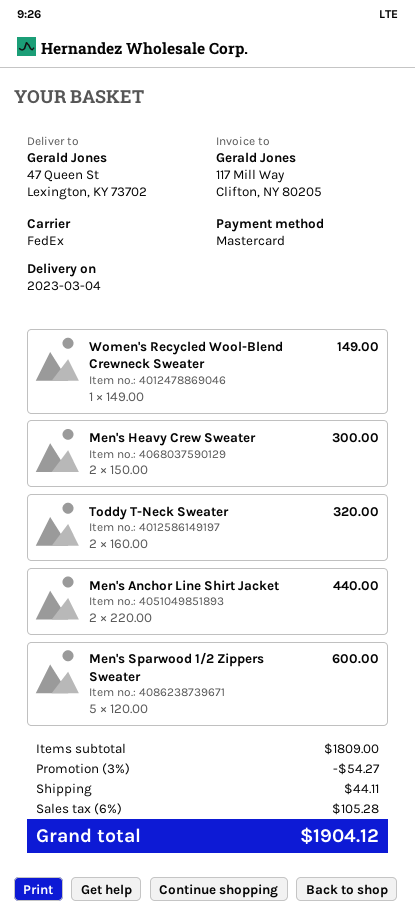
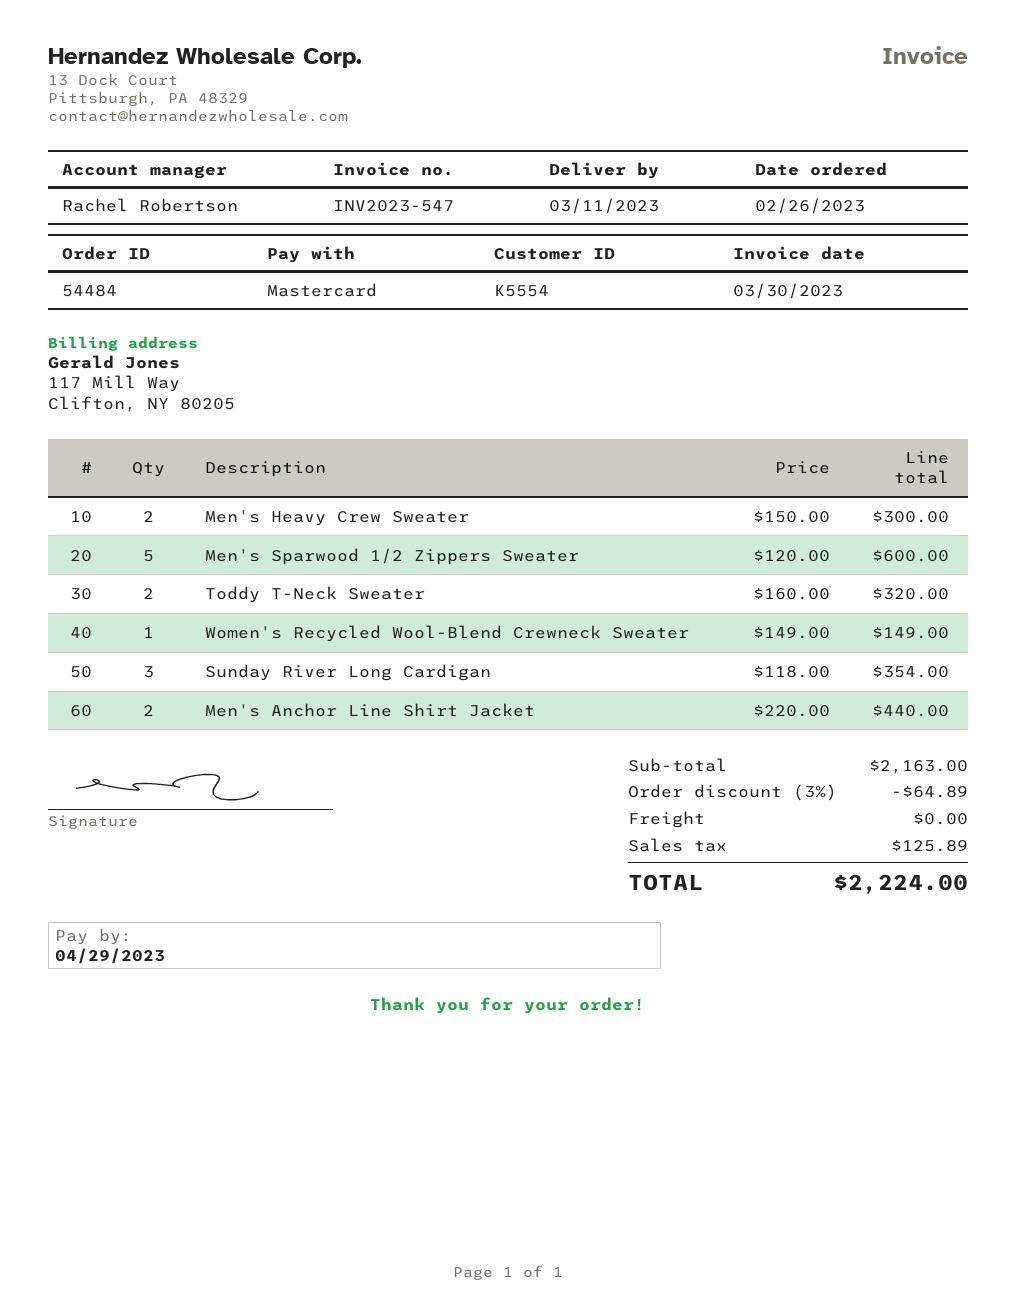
delivery date: 2023-03-04 -> 2023-03-11
Sunday River Long Cardigan: none -> 3 x 118.00 = 354.00
subtotal: 1809.00 -> 2163.00
discount: 3% = 54.27 -> 3% = 64.89
shipping: 44.11 -> 0.00
tax: 105.28 -> 125.89
total: 1904.12 -> 2224.00

